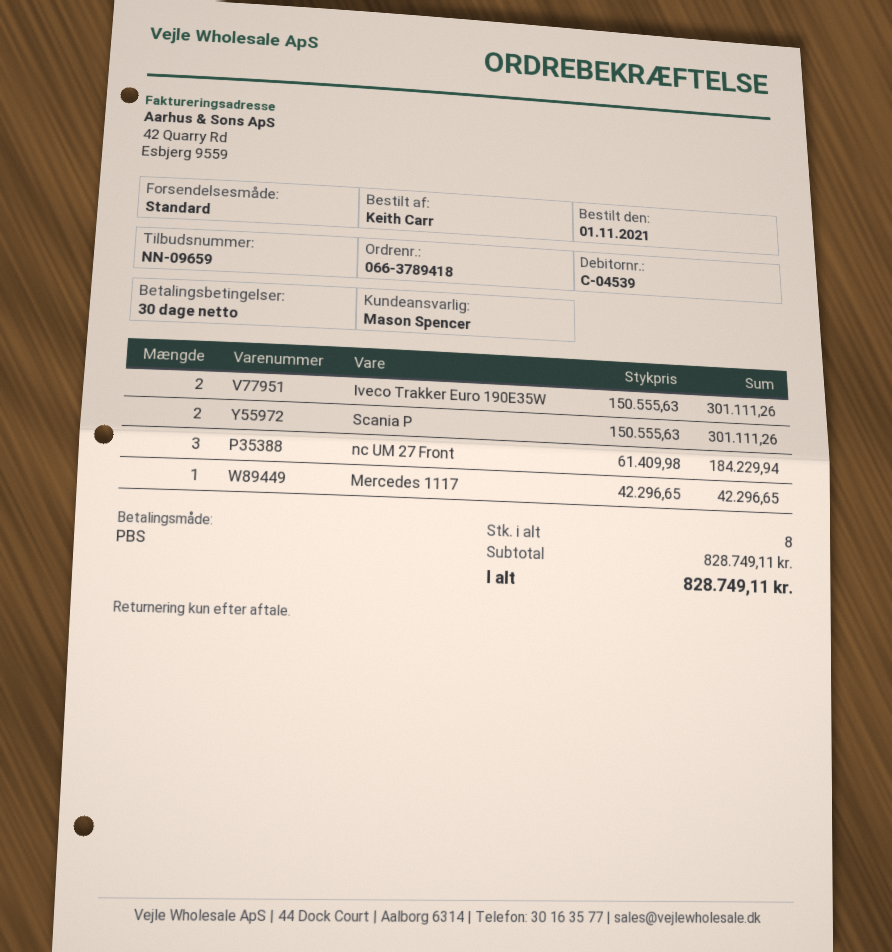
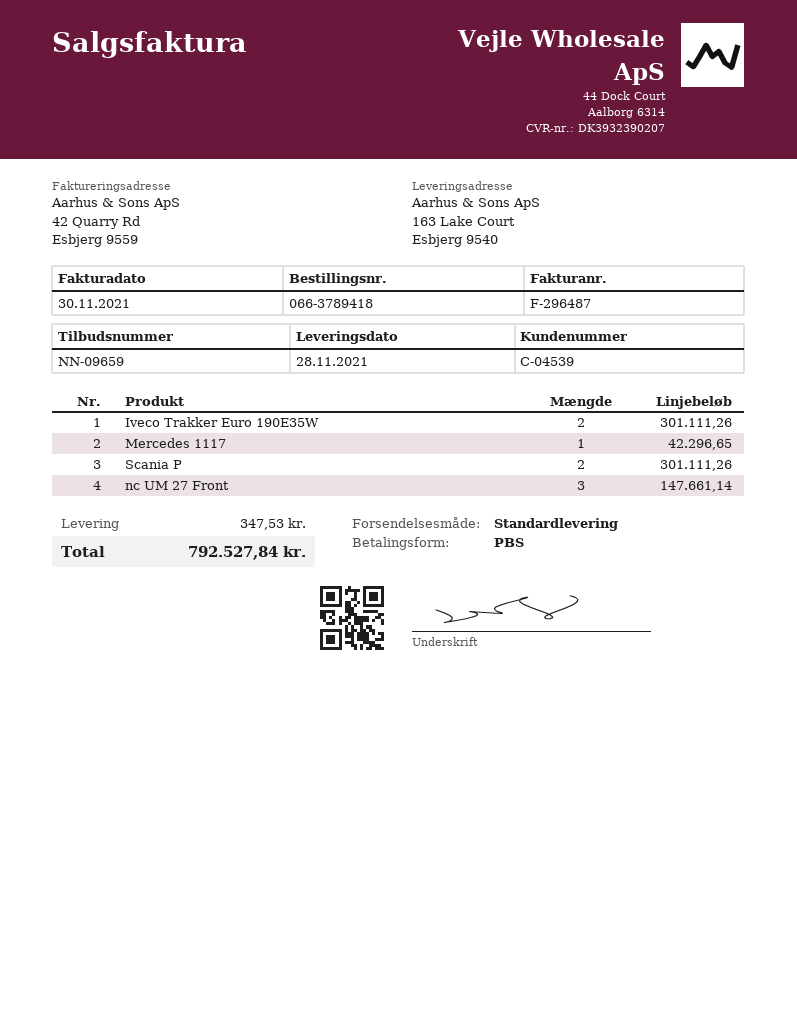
nc UM 27 Front: 3 for 184229.94 -> 3 for 147661.14
shipping: none -> 347.53
total: 828749.11 -> 792527.84

